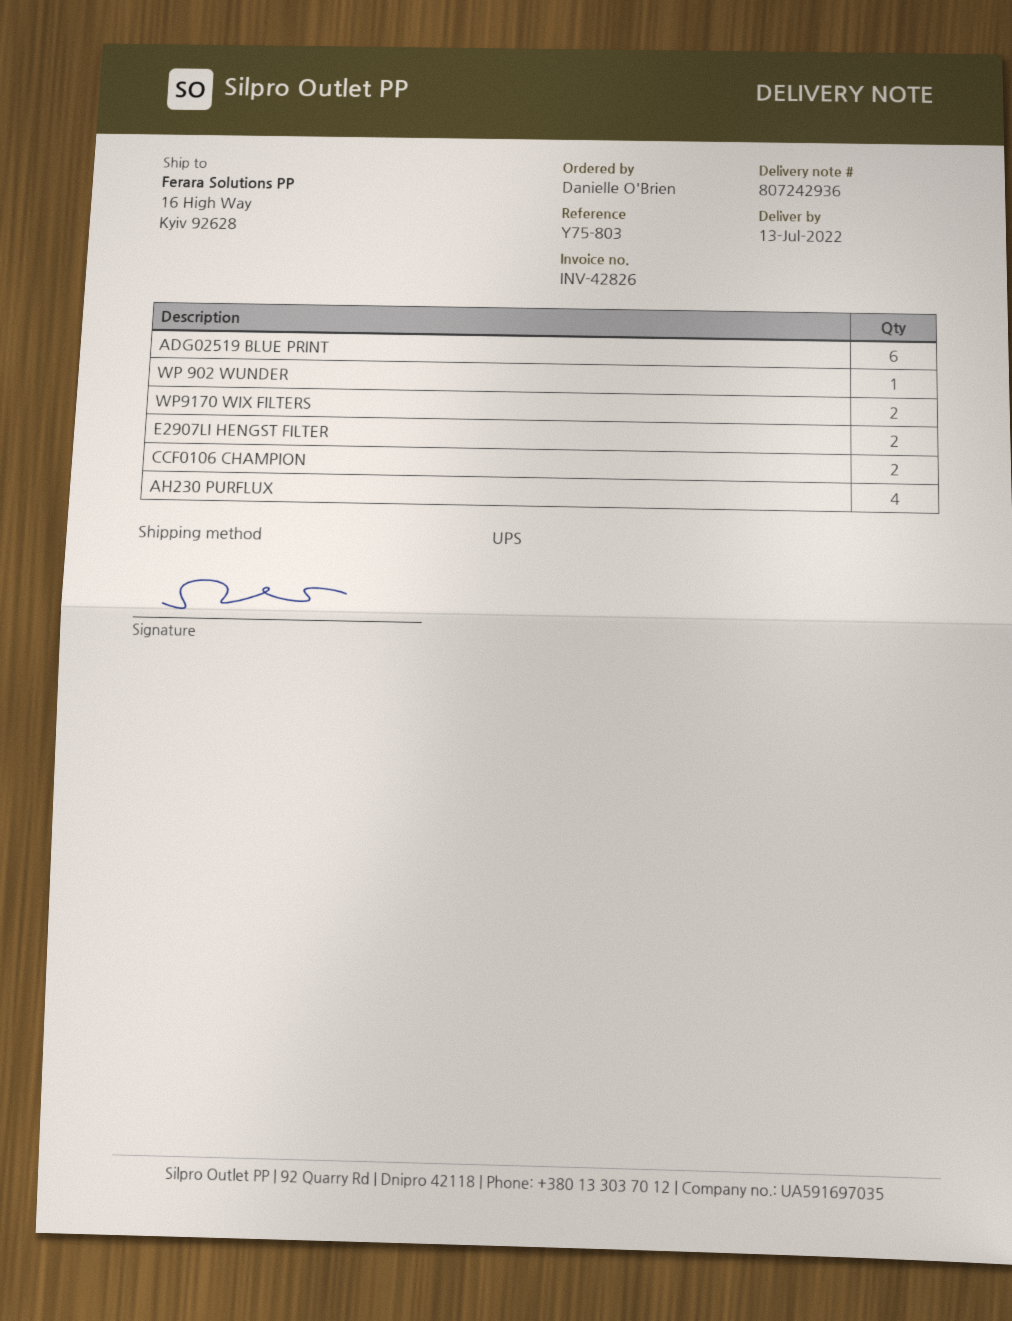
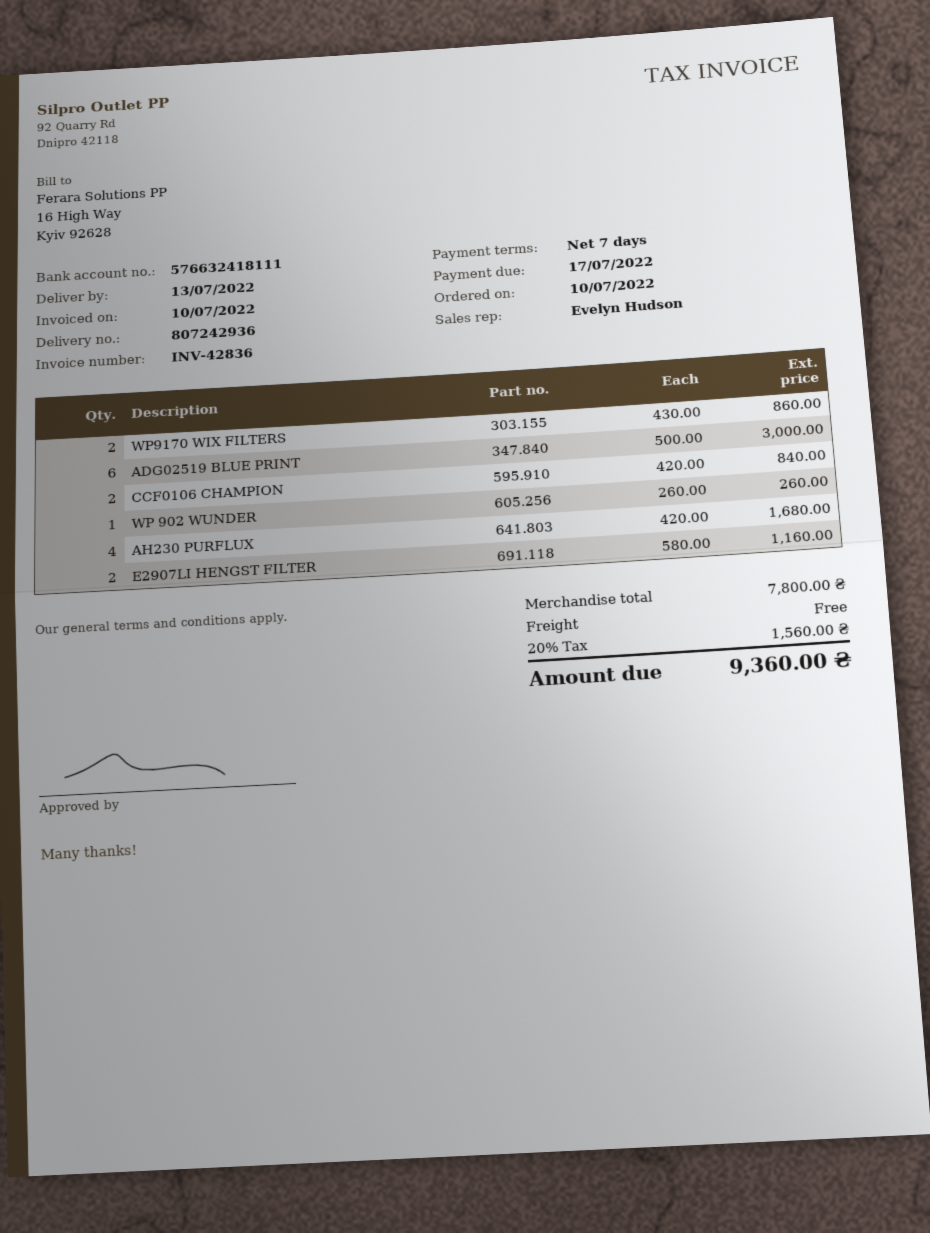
invoice number: INV-42826 -> INV-42836

